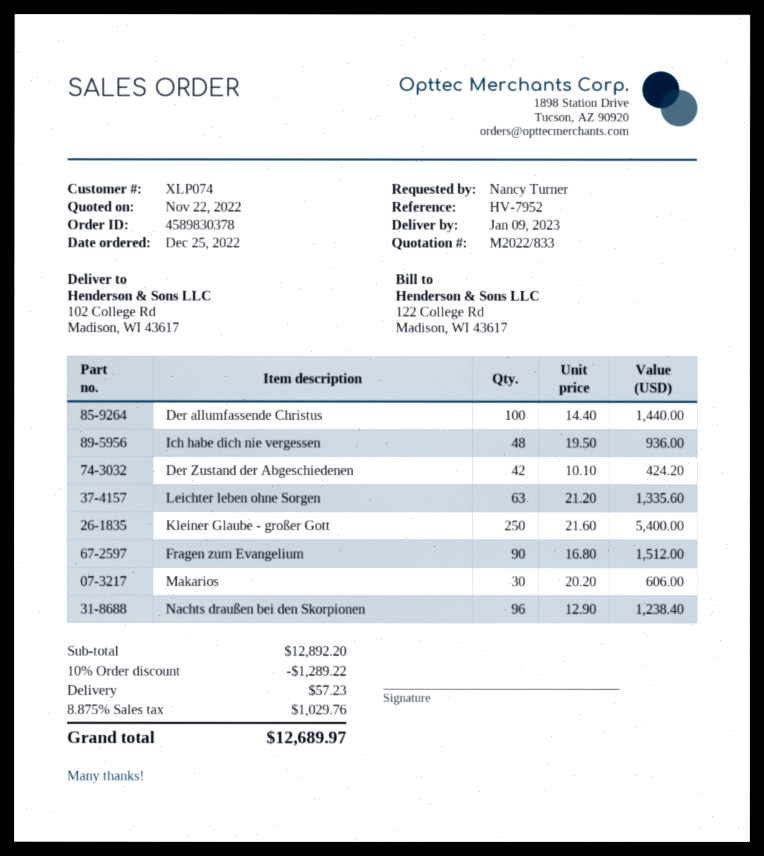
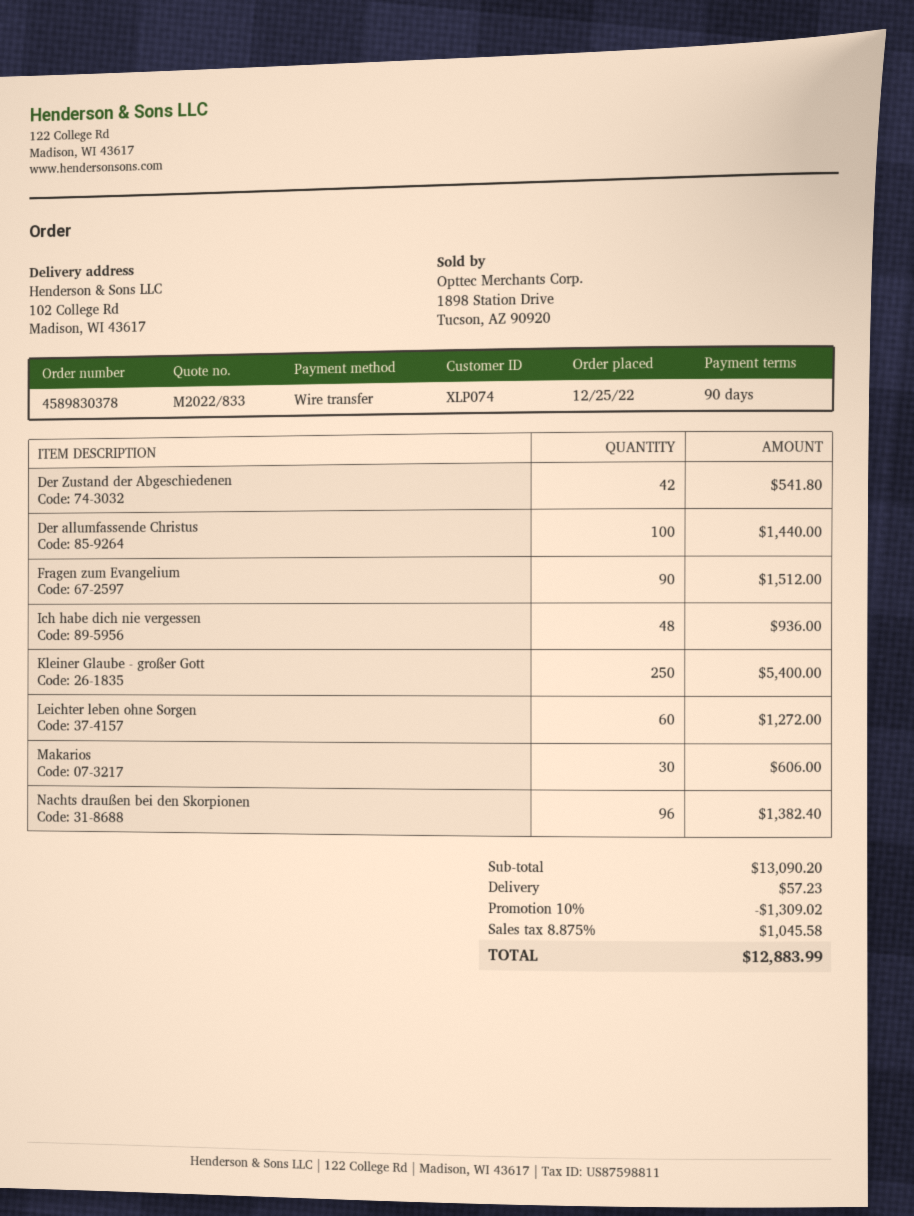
Der Zustand der Abgeschiedenen: 42 for 424.20 -> 42 for 541.80
Leichter leben ohne Sorgen: 63 for 1335.60 -> 60 for 1272.00
Nachts draußen bei den Skorpionen: 96 for 1238.40 -> 96 for 1382.40
subtotal: 12892.20 -> 13090.20
discount: 10% = 1289.22 -> 10% = 1309.02
tax: 8.875% = 1029.76 -> 8.875% = 1045.58
total: 12689.97 -> 12883.99

